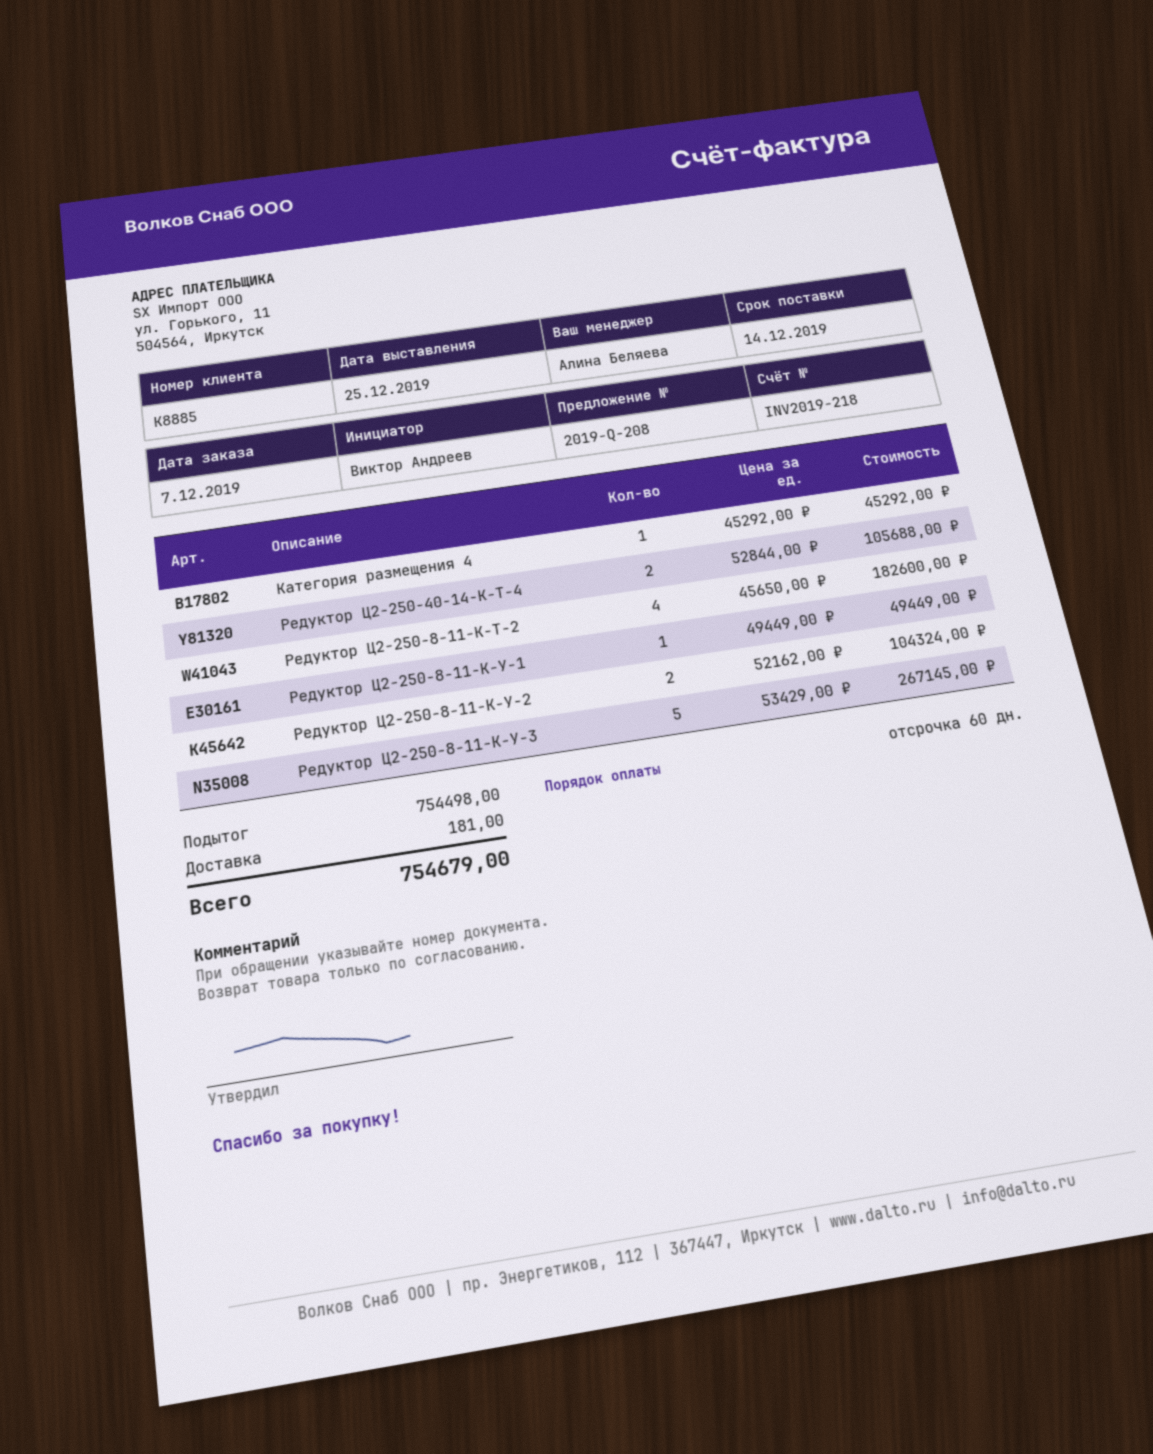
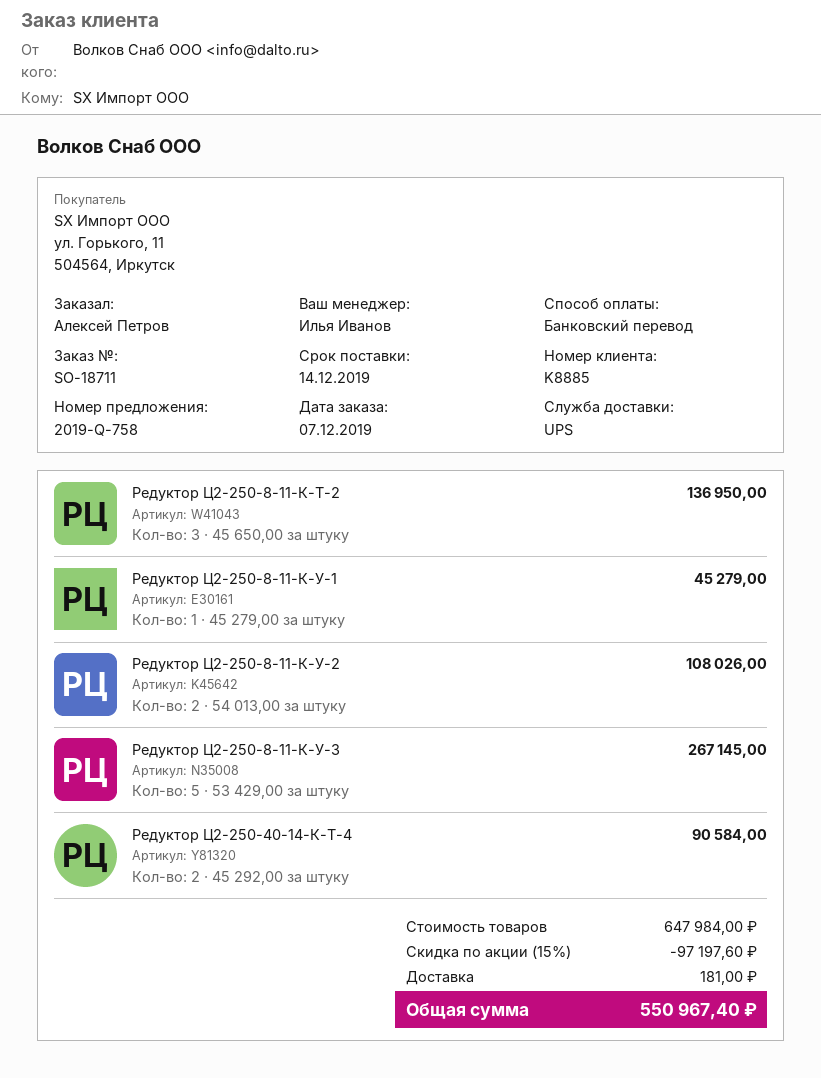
quote number: 2019-Q-208 -> 2019-Q-758
ordered by: Виктор Андреев -> Алексей Петров
sales rep: Алина Беляева -> Илья Иванов
Категория размещения 4: 1 x 45292.00 = 45292.00 -> none
Редуктор Ц2-250-40-14-К-Т-4: 2 x 52844.00 = 105688.00 -> 2 x 45292.00 = 90584.00
Редуктор Ц2-250-8-11-К-Т-2: 4 x 45650.00 = 182600.00 -> 3 x 45650.00 = 136950.00
Редуктор Ц2-250-8-11-К-У-1: 1 x 49449.00 = 49449.00 -> 1 x 45279.00 = 45279.00
Редуктор Ц2-250-8-11-К-У-2: 2 x 52162.00 = 104324.00 -> 2 x 54013.00 = 108026.00
subtotal: 754498.00 -> 647984.00
discount: none -> 15% = 97197.60
total: 754679.00 -> 550967.40

